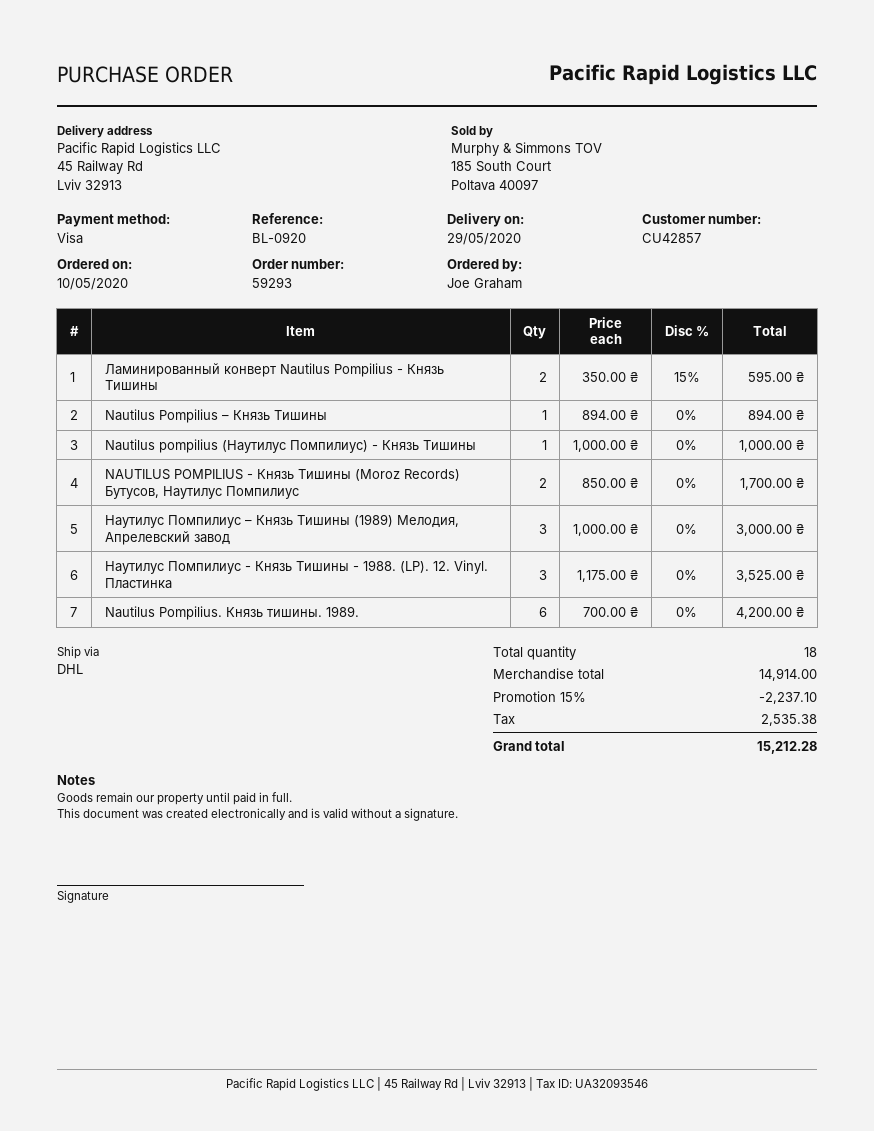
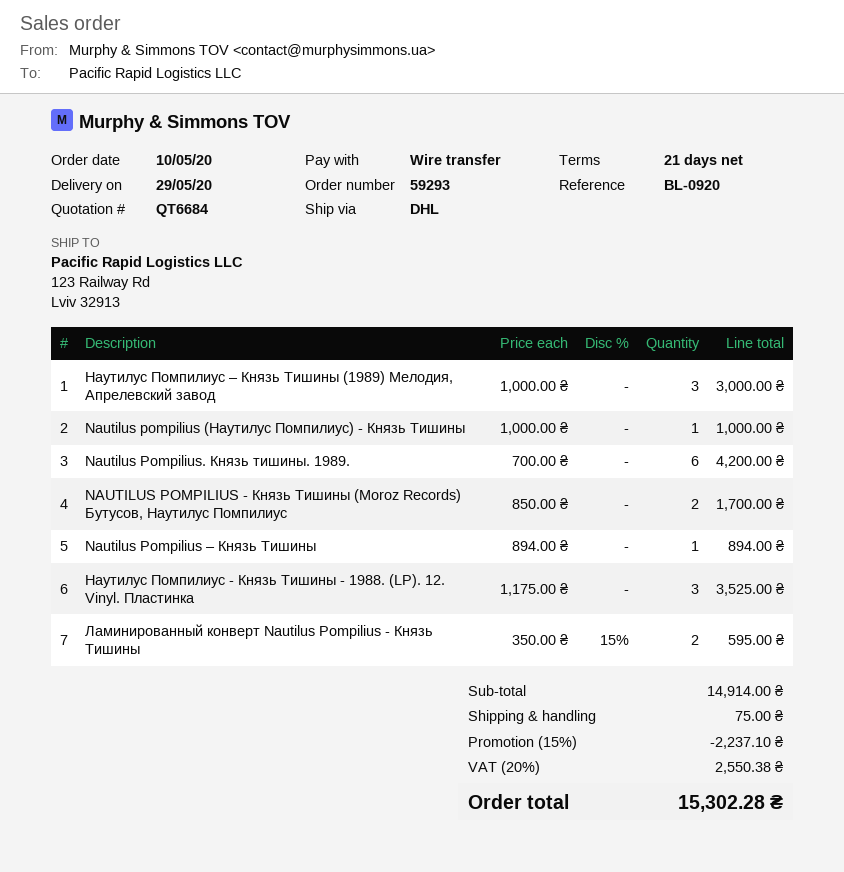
payment method: Visa -> bank transfer
ship to: 45 Railway Rd, Lviv 32913 -> 123 Railway Rd, Lviv 32913
shipping: none -> 75.00
tax: 2535.38 -> 2550.38
total: 15212.28 -> 15302.28

